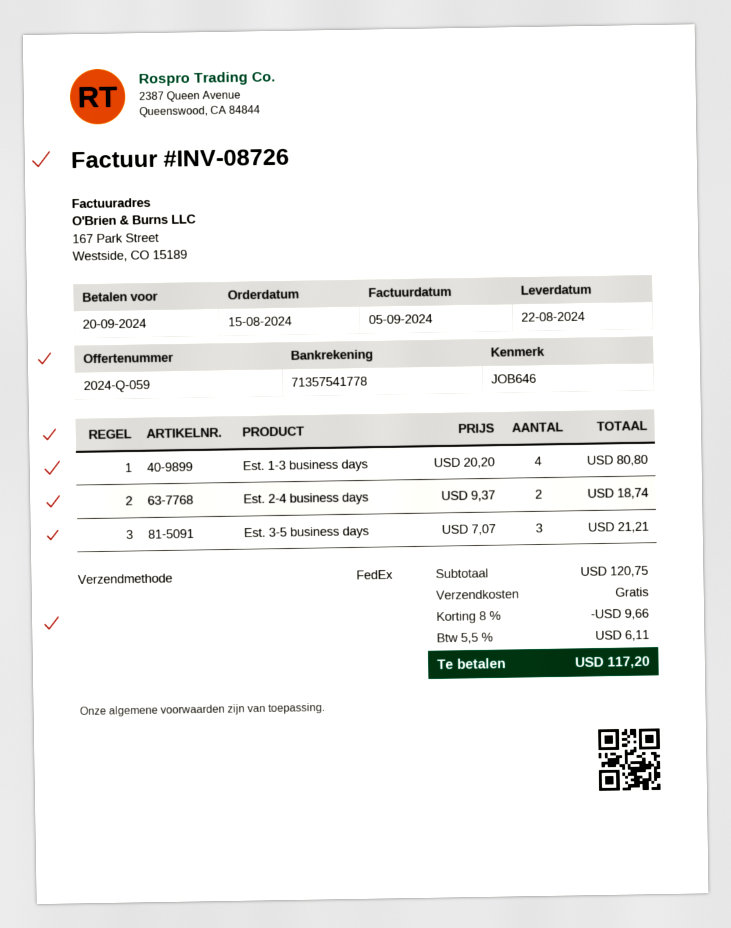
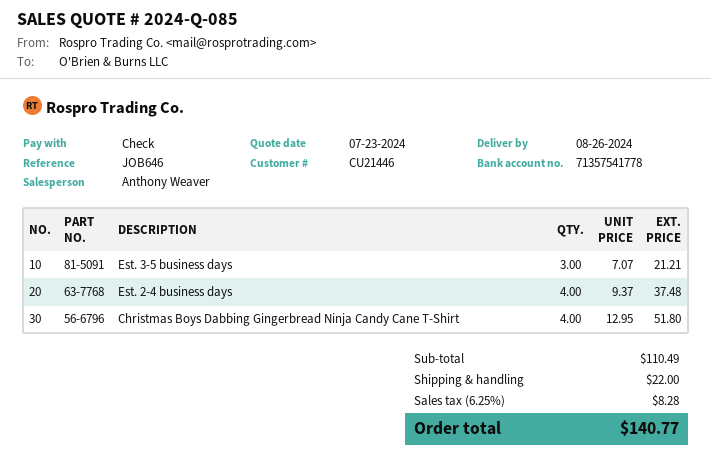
quote number: 2024-Q-059 -> 2024-Q-085
delivery date: 2024-08-22 -> 2024-08-26
Est. 1-3 business days: 4 x 20.20 = 80.80 -> none
Est. 2-4 business days: 2 x 9.37 = 18.74 -> 4 x 9.37 = 37.48
Christmas Boys Dabbing Gingerbread Ninja Candy Cane T-Shirt: none -> 4 x 12.95 = 51.80
subtotal: 120.75 -> 110.49
discount: 8% = 9.66 -> none
shipping: 0.00 -> 22.00
tax: 5.5% = 6.11 -> 6.25% = 8.28
total: 117.20 -> 140.77

